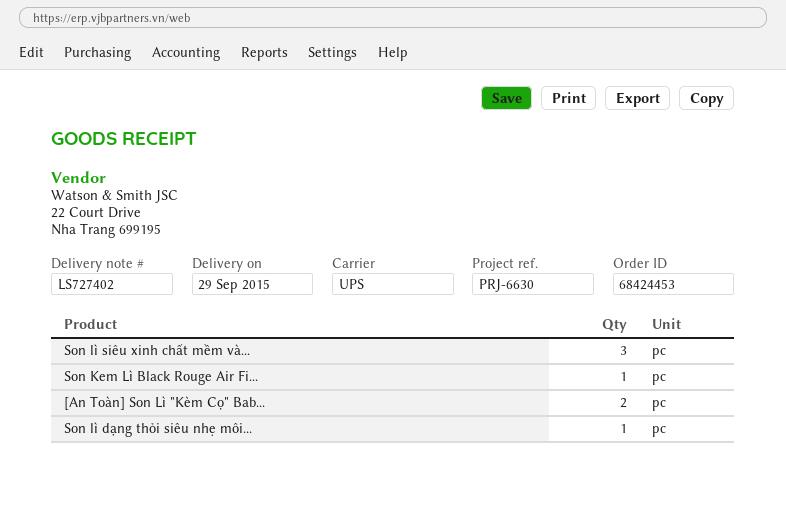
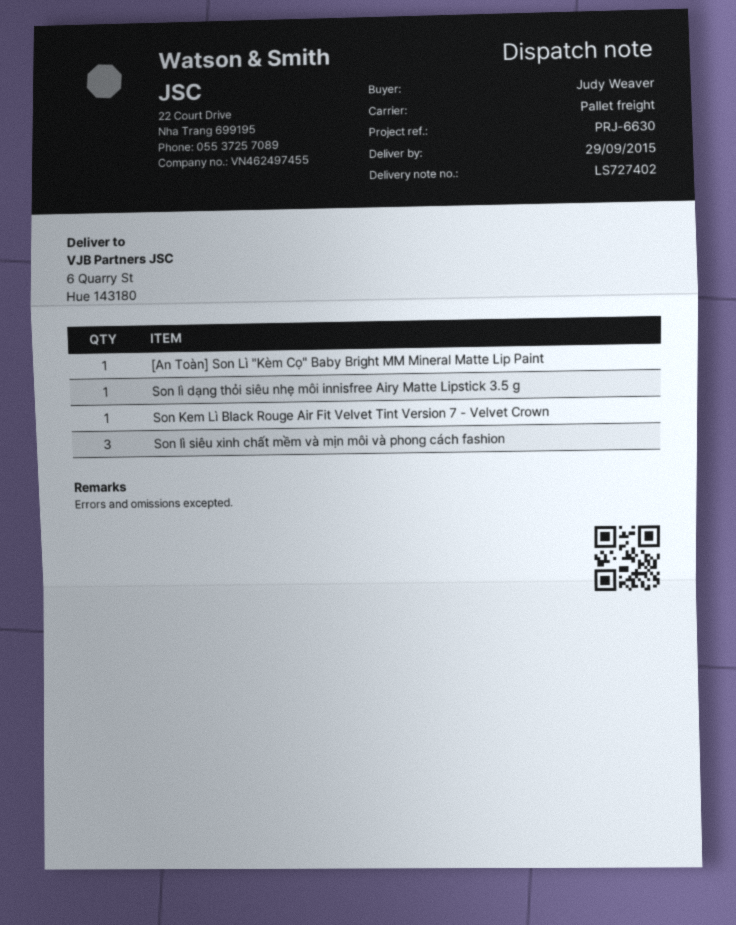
shipping method: UPS -> pallet freight
[An Toàn] Son Lì "Kèm Cọ" Bab...: 2 -> 1

